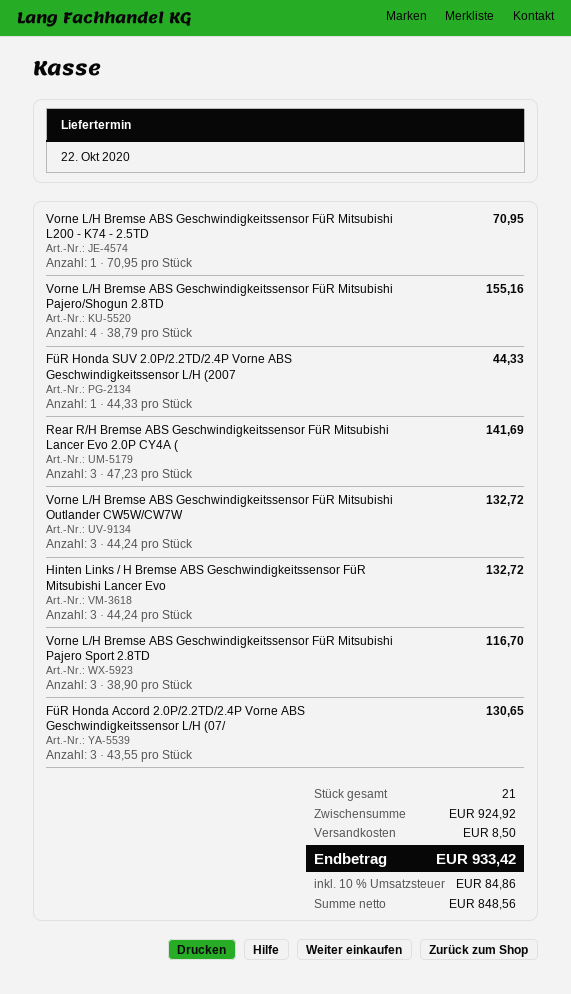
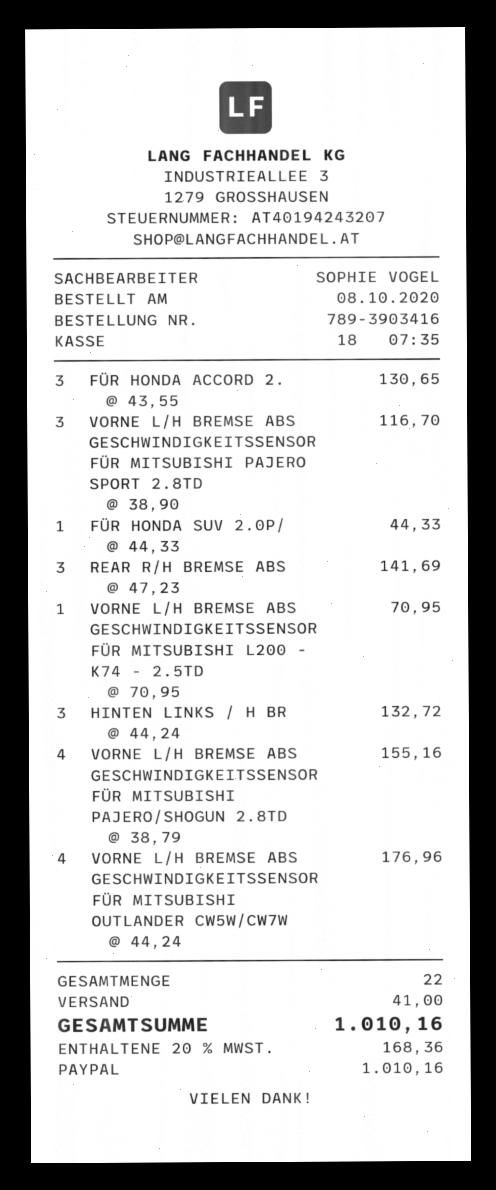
Vorne L/H Bremse ABS Geschwindigkeitssensor FüR Mitsubishi Outlander CW5W/CW7W: 3 x 44.24 = 132.72 -> 4 x 44.24 = 176.96
total quantity: 21 -> 22
shipping: 8.50 -> 41.00
tax: 10% = 84.86 -> 20% = 168.36
total: 933.42 -> 1010.16

